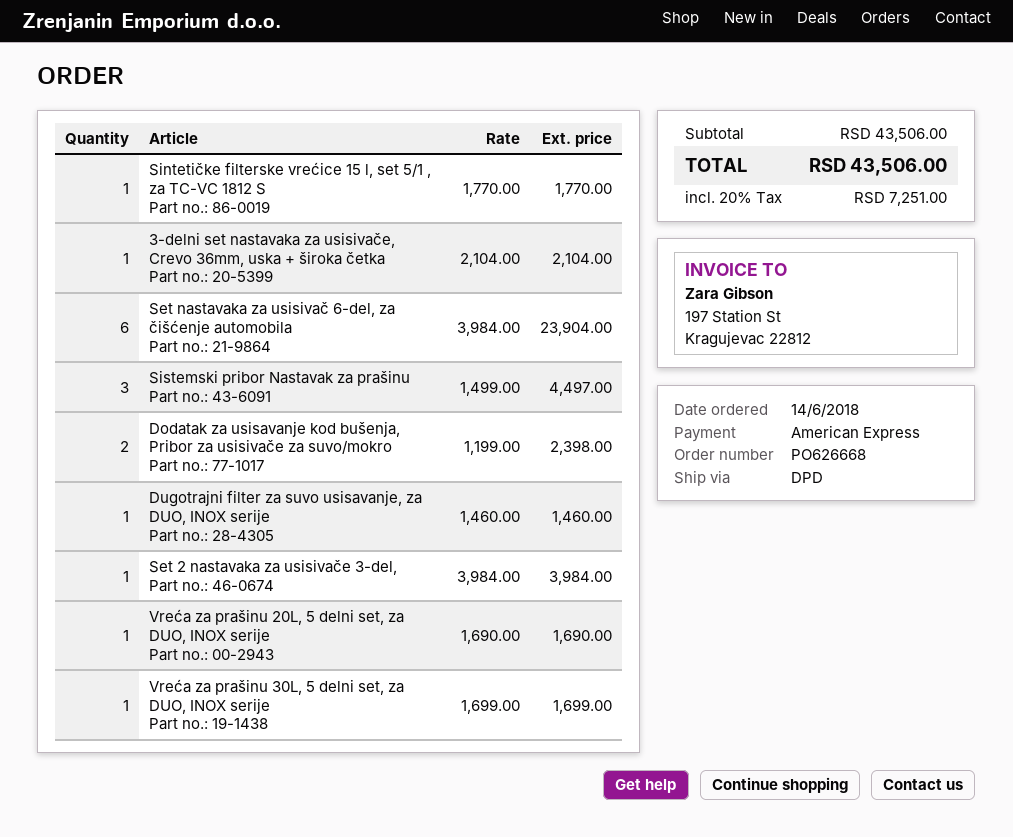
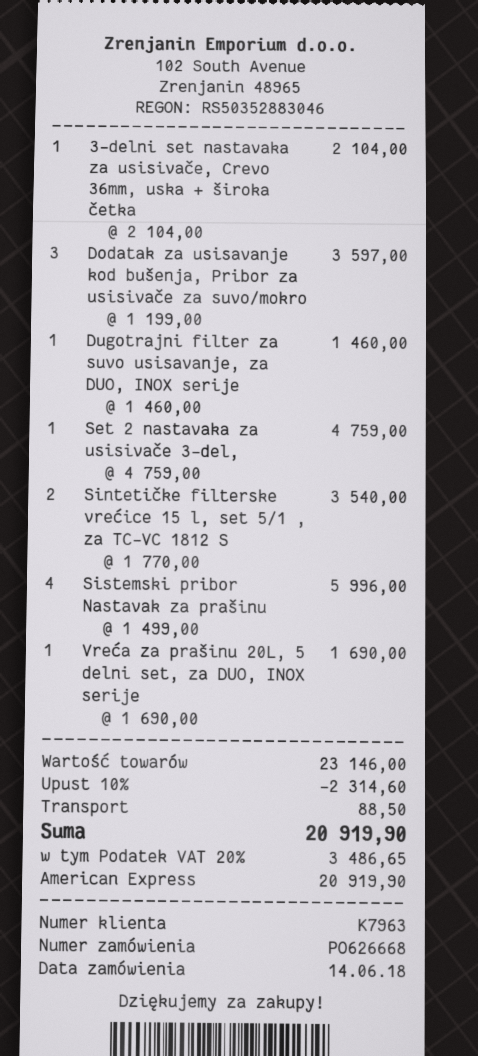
Sintetičke filterske vrećice 15 l, set 5/1 , za TC-VC 1812 S: 1 x 1770.00 = 1770.00 -> 2 x 1770.00 = 3540.00
Set nastavaka za usisivač 6-del, za čišćenje automobila: 6 x 3984.00 = 23904.00 -> none
Sistemski pribor Nastavak za prašinu: 3 x 1499.00 = 4497.00 -> 4 x 1499.00 = 5996.00
Dodatak za usisavanje kod bušenja, Pribor za usisivače za suvo/mokro: 2 x 1199.00 = 2398.00 -> 3 x 1199.00 = 3597.00
Set 2 nastavaka za usisivače 3-del,: 1 x 3984.00 = 3984.00 -> 1 x 4759.00 = 4759.00
Vreća za prašinu 30L, 5 delni set, za DUO, INOX serije: 1 x 1699.00 = 1699.00 -> none
subtotal: 43506.00 -> 23146.00
discount: none -> 10% = 2314.60
shipping: none -> 88.50
tax: 20% = 7251.00 -> 20% = 3486.65
total: 43506.00 -> 20919.90

